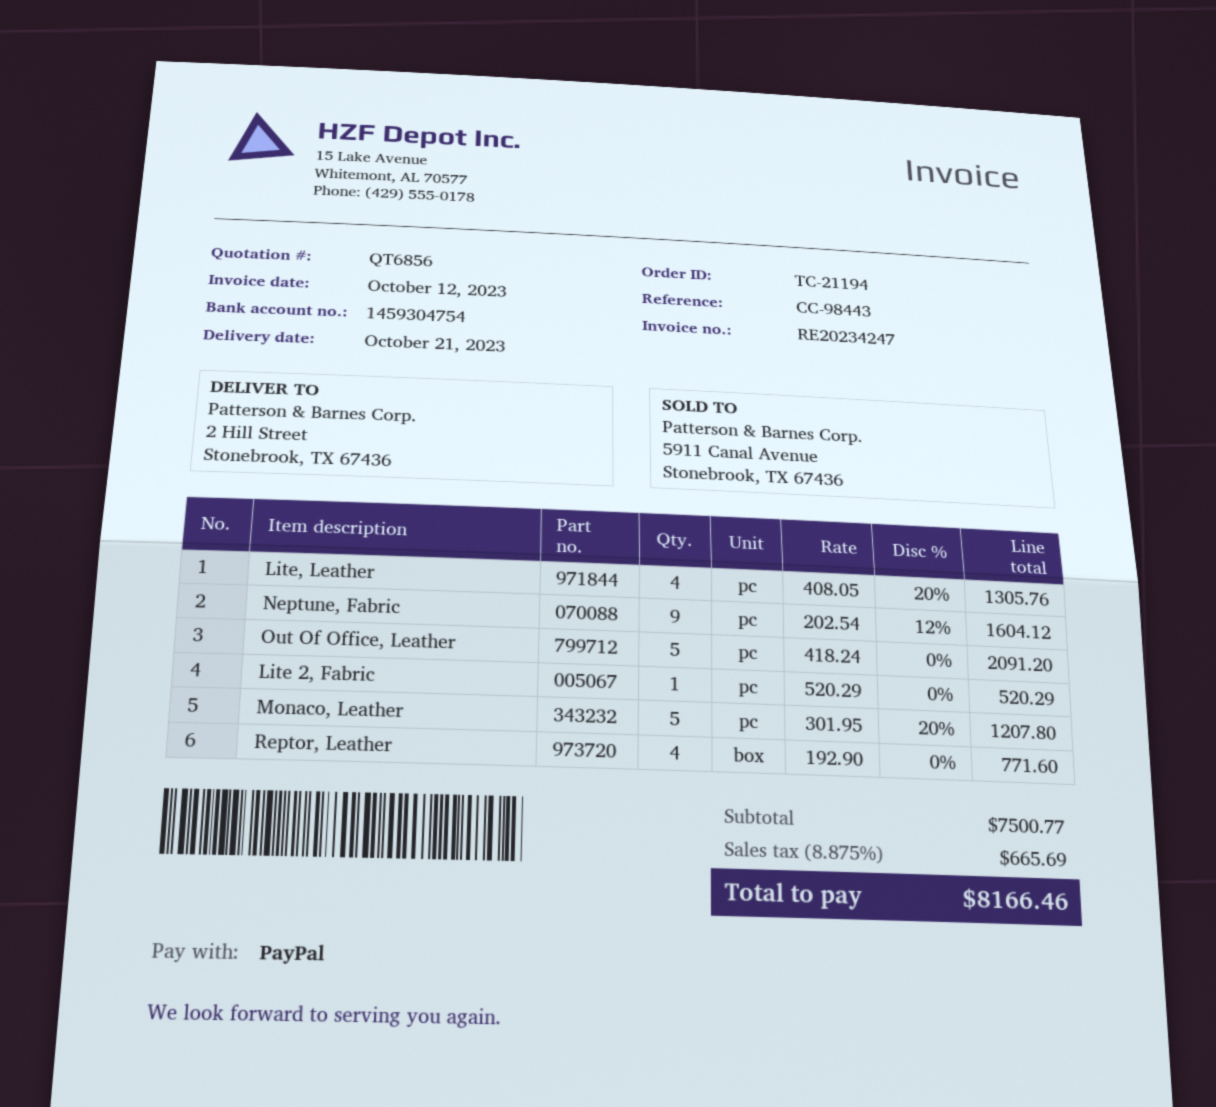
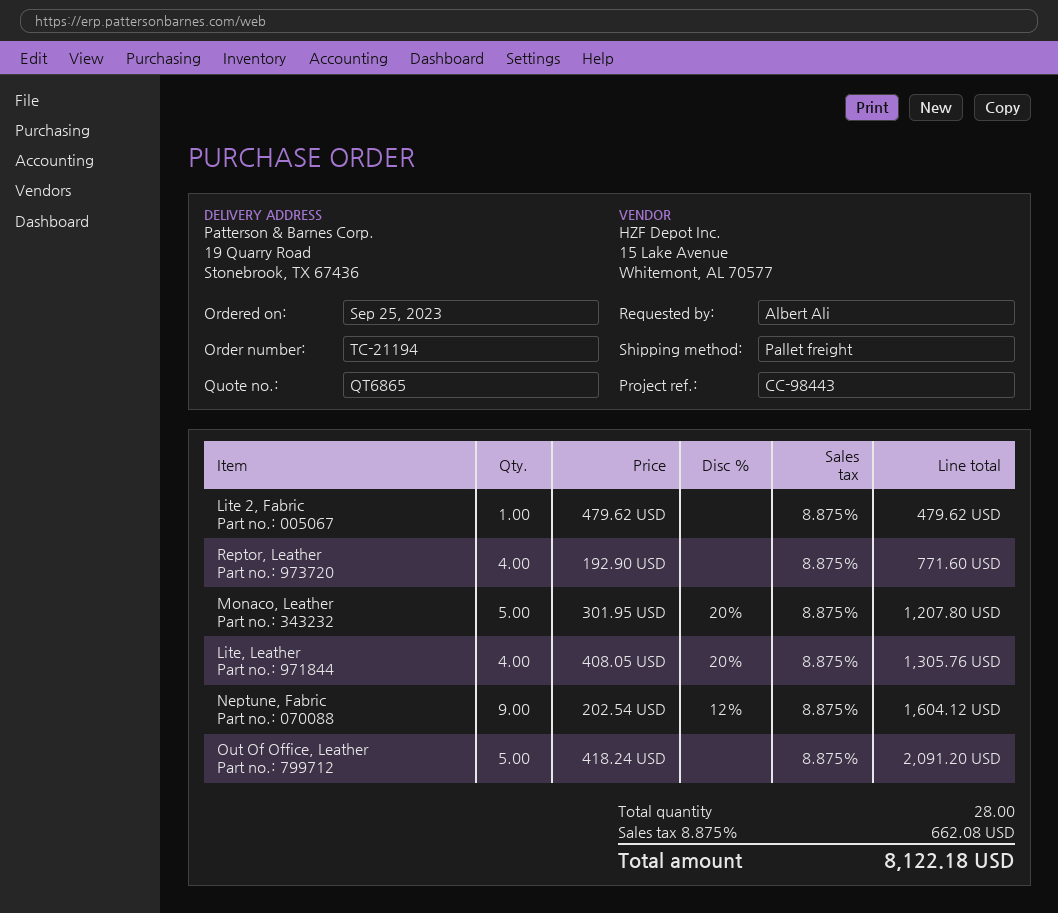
quote number: QT6856 -> QT6865
ship to: 2 Hill Street, Stonebrook, TX 67436 -> 19 Quarry Road, Stonebrook, TX 67436
Lite 2, Fabric: 1 x 520.29 = 520.29 -> 1 x 479.62 = 479.62
tax: 8.875% = 665.69 -> 8.875% = 662.08
total: 8166.46 -> 8122.18

